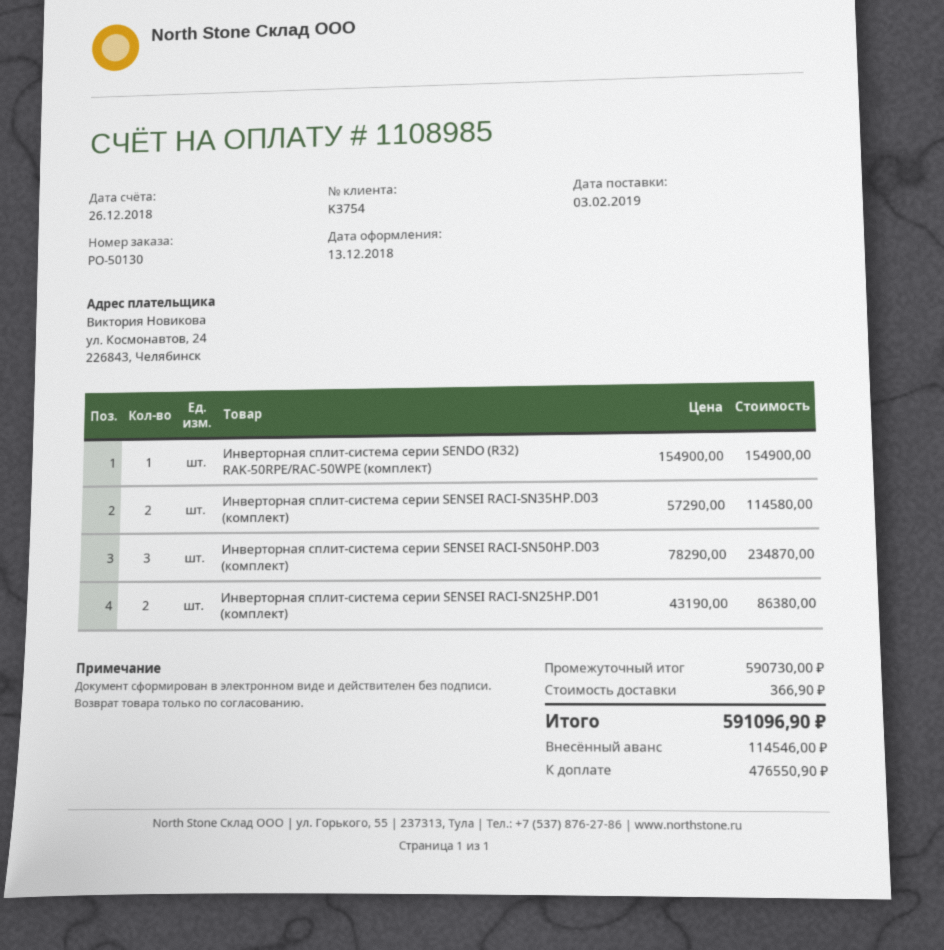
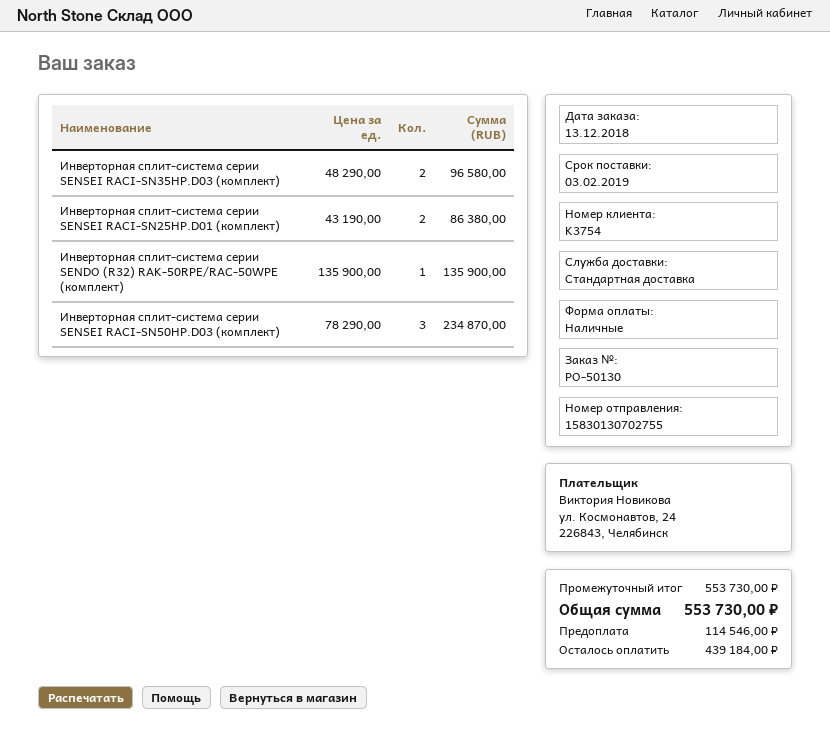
Инверторная сплит-система серии SENDO (R32) RAK-50RPE/RAC-50WPE (комплект): 1 x 154900.00 = 154900.00 -> 1 x 135900.00 = 135900.00
Инверторная сплит-система серии SENSEI RACI-SN35HP.D03 (комплект): 2 x 57290.00 = 114580.00 -> 2 x 48290.00 = 96580.00
subtotal: 590730.00 -> 553730.00
shipping: 366.90 -> none
total: 591096.90 -> 553730.00
balance: 476550.90 -> 439184.00

